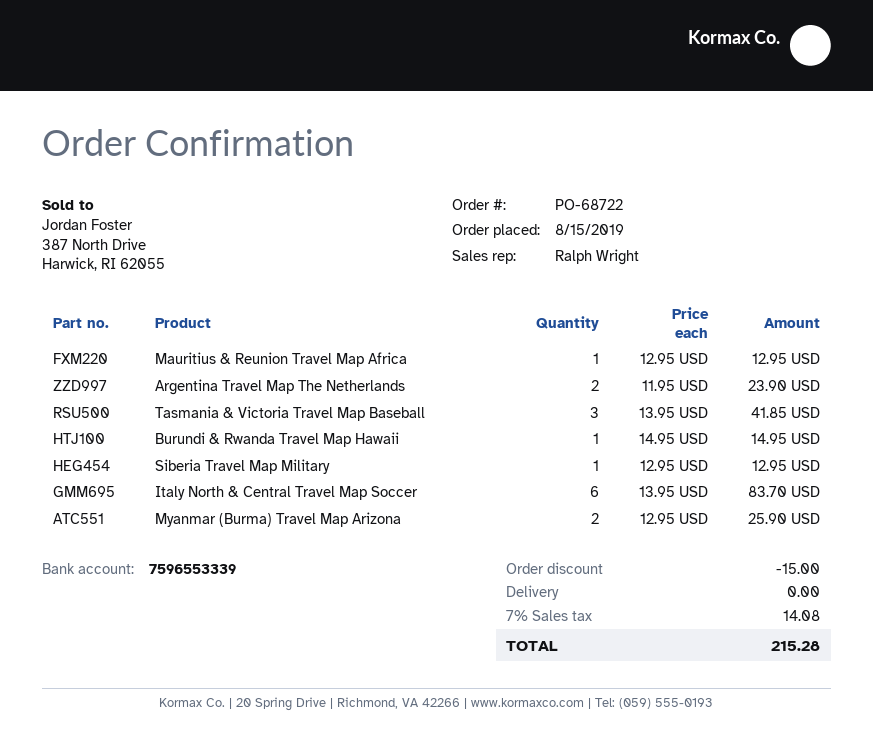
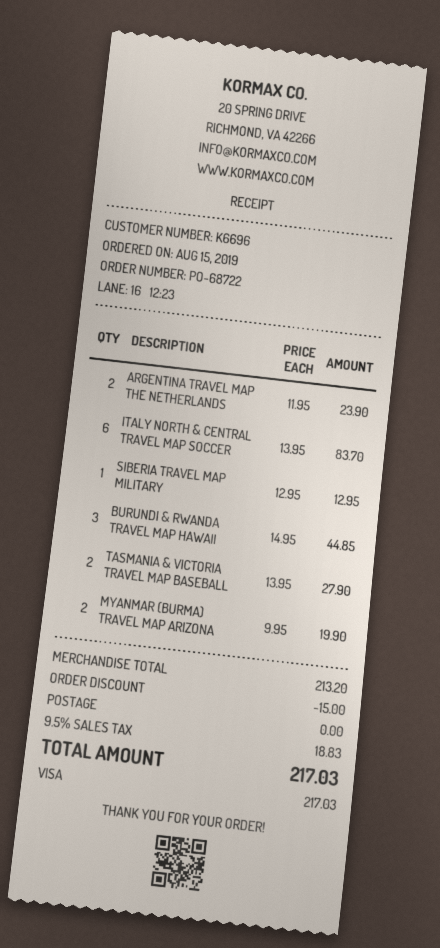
Mauritius & Reunion Travel Map Africa: 1 x 12.95 = 12.95 -> none
Tasmania & Victoria Travel Map Baseball: 3 x 13.95 = 41.85 -> 2 x 13.95 = 27.90
Burundi & Rwanda Travel Map Hawaii: 1 x 14.95 = 14.95 -> 3 x 14.95 = 44.85
Myanmar (Burma) Travel Map Arizona: 2 x 12.95 = 25.90 -> 2 x 9.95 = 19.90
tax: 7% = 14.08 -> 9.5% = 18.83
total: 215.28 -> 217.03

